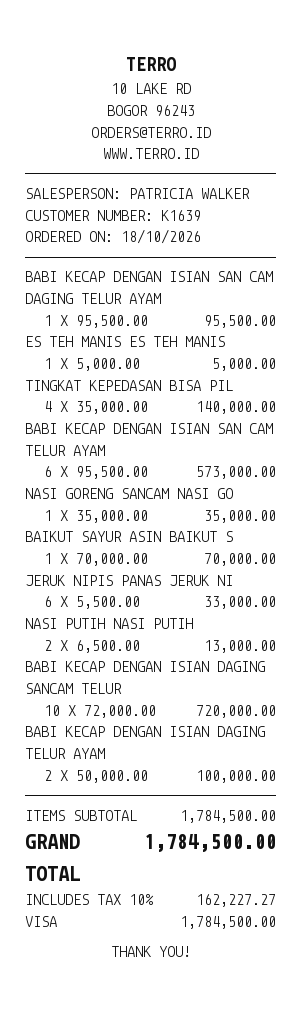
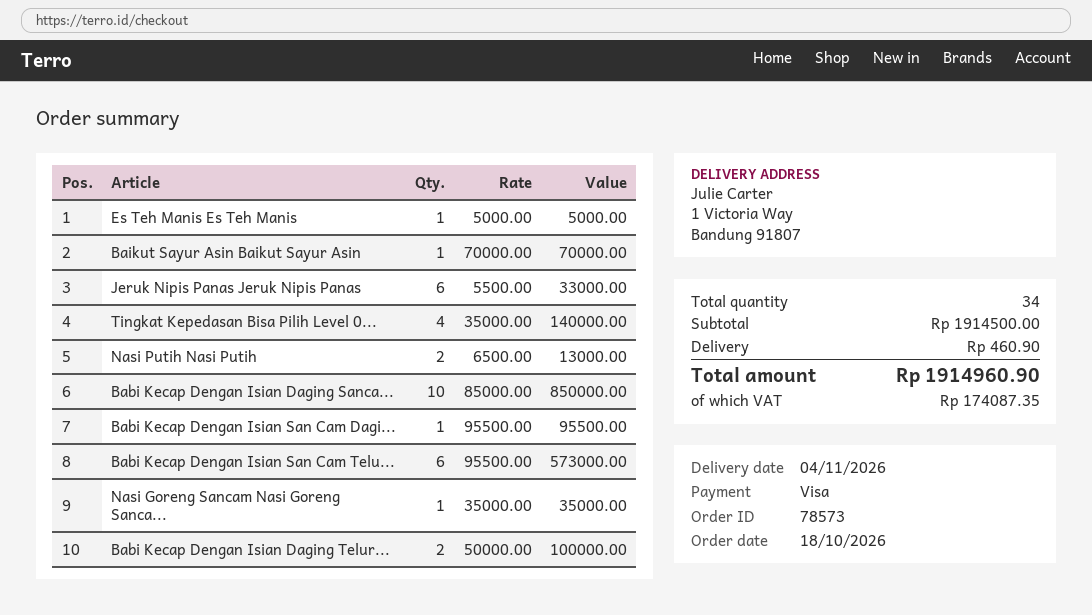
BABI KECAP DENGAN ISIAN DAGING SANCAM TELUR: 10 x 72000.00 = 720000.00 -> 10 x 85000.00 = 850000.00
subtotal: 1784500.00 -> 1914500.00
shipping: none -> 460.90
tax: 162227.27 -> 174087.35
total: 1784500.00 -> 1914960.90

